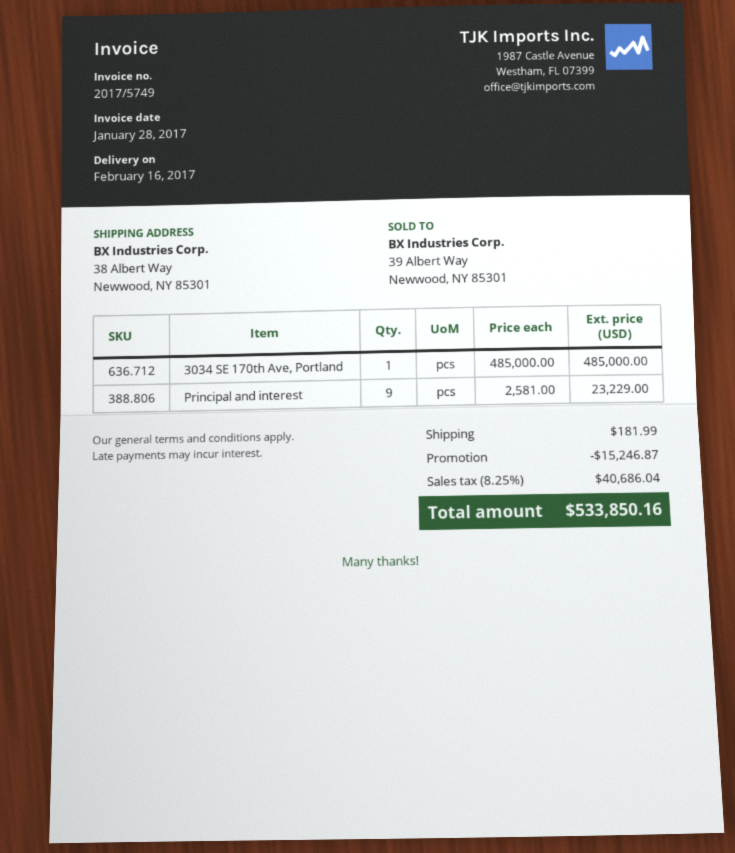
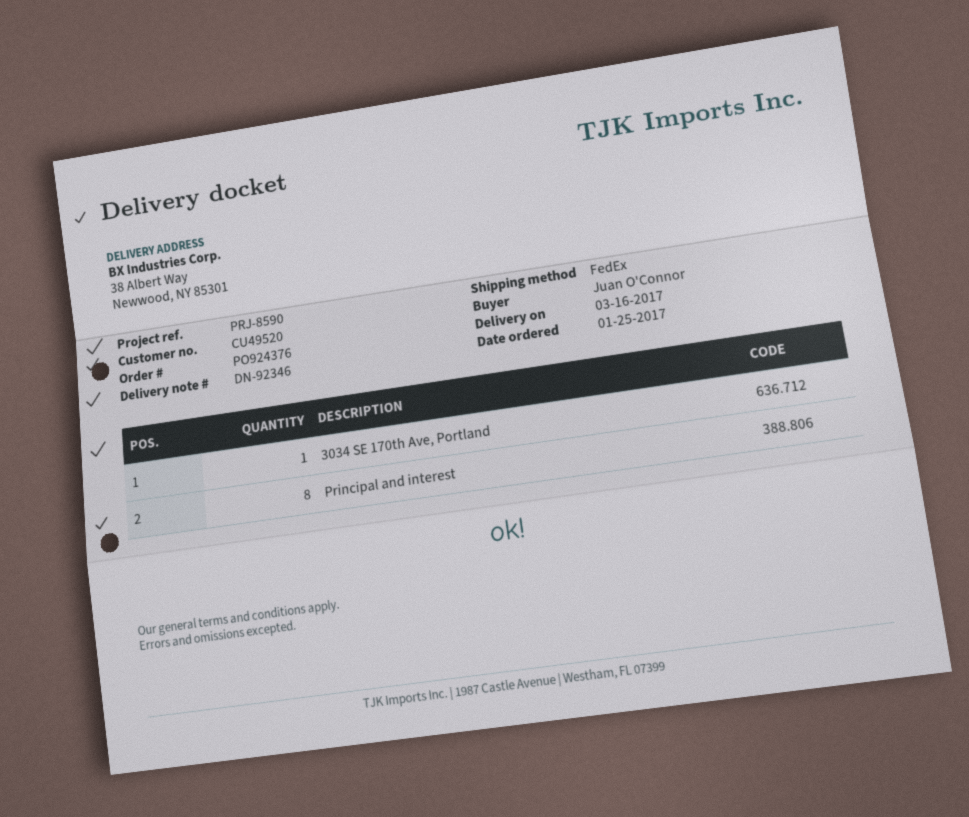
delivery date: 2017-02-16 -> 2017-03-16
Principal and interest: 9 -> 8

